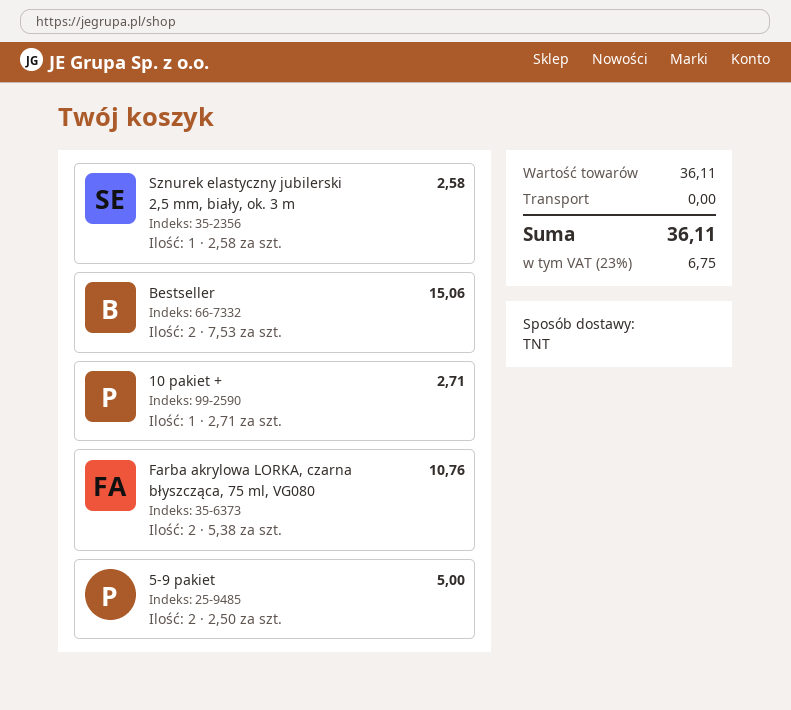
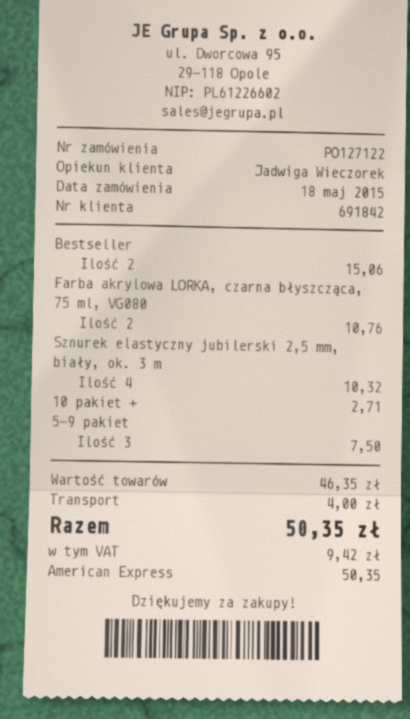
Sznurek elastyczny jubilerski 2,5 mm, biały, ok. 3 m: 1 for 2.58 -> 4 for 10.32
5-9 pakiet: 2 for 5.00 -> 3 for 7.50
subtotal: 36.11 -> 46.35
shipping: 0.00 -> 4.00
tax: 6.75 -> 9.42
total: 36.11 -> 50.35

